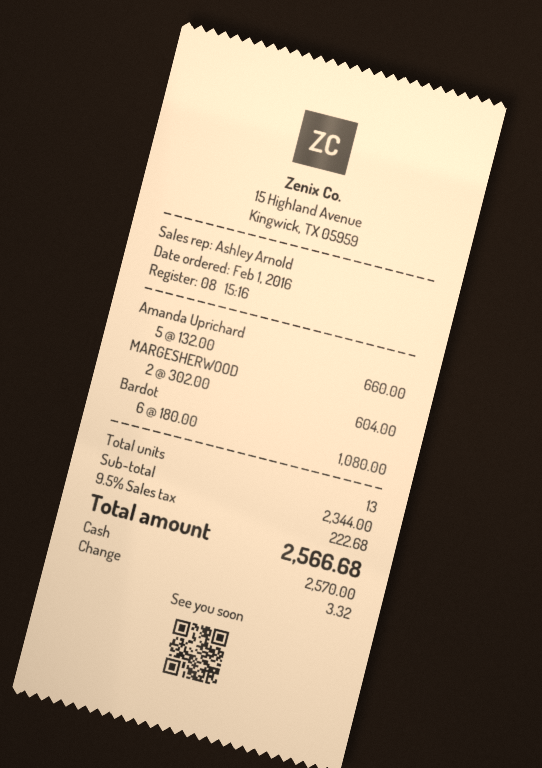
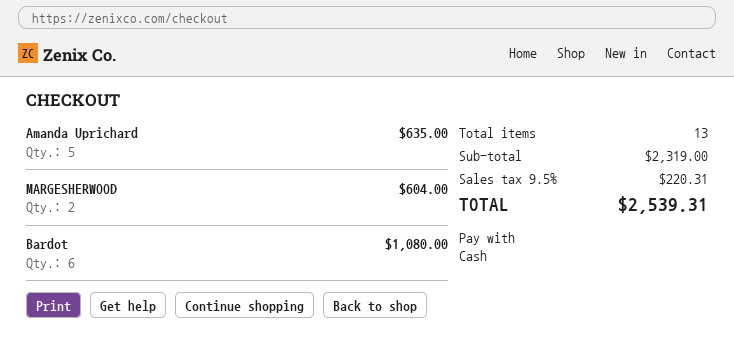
Amanda Uprichard: 5 for 660.00 -> 5 for 635.00
subtotal: 2344.00 -> 2319.00
tax: 9.5% = 222.68 -> 9.5% = 220.31
total: 2566.68 -> 2539.31

